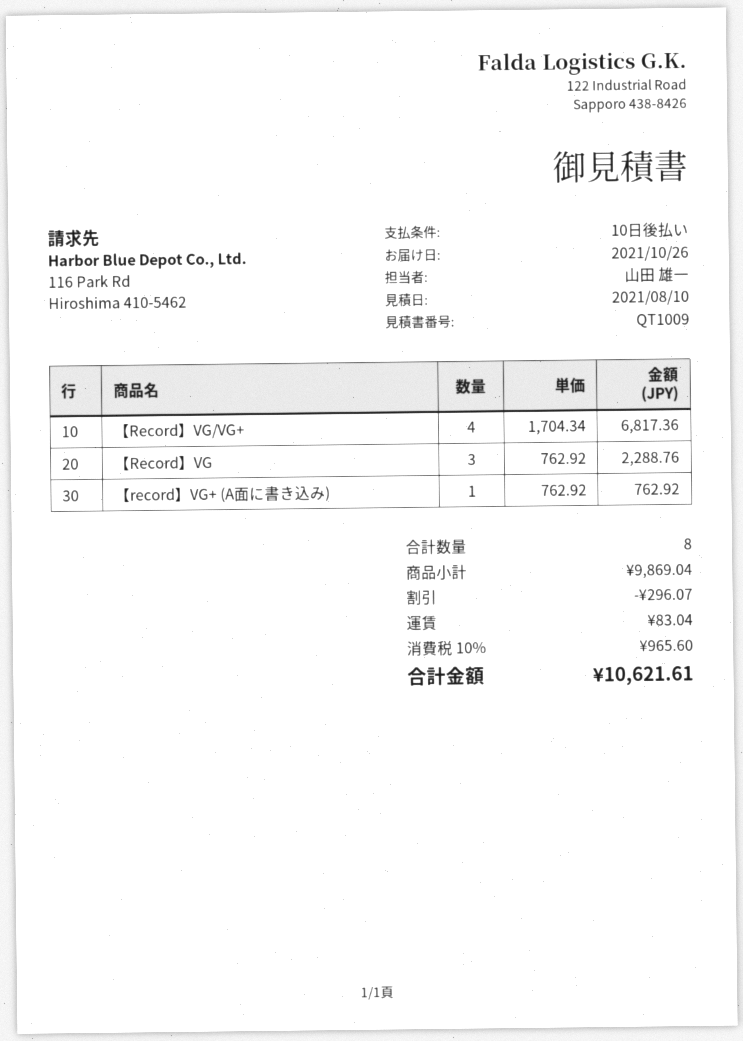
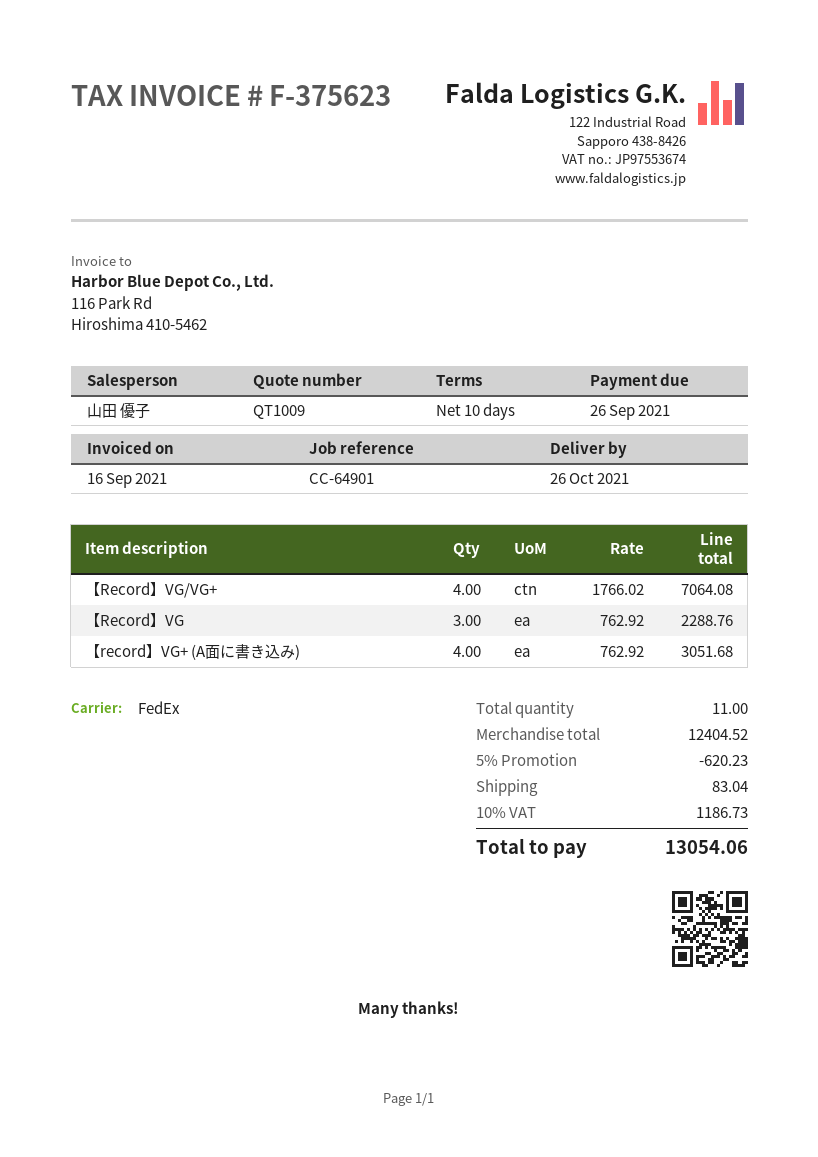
sales rep: 山田 雄一 -> 山田 優子
【Record】VG/VG+: 4 x 1704.34 = 6817.36 -> 4 x 1766.02 = 7064.08
【record】VG+ (A面に書き込み): 1 x 762.92 = 762.92 -> 4 x 762.92 = 3051.68
total quantity: 8 -> 11
subtotal: 9869.04 -> 12404.52
discount: 296.07 -> 620.23
tax: 10% = 965.60 -> 10% = 1186.73
total: 10621.61 -> 13054.06

